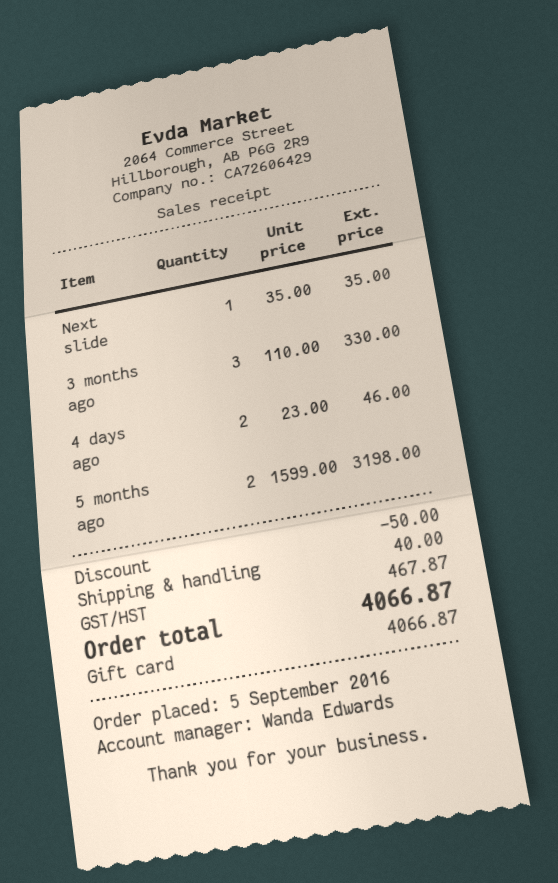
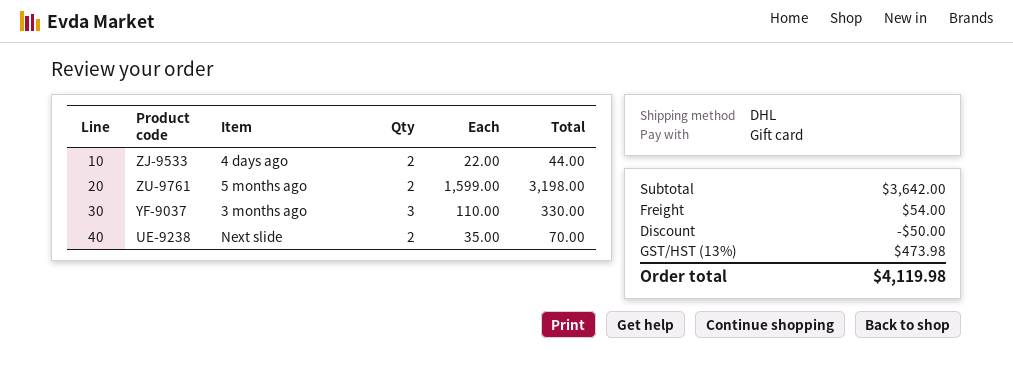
Next slide: 1 x 35.00 = 35.00 -> 2 x 35.00 = 70.00
4 days ago: 2 x 23.00 = 46.00 -> 2 x 22.00 = 44.00
shipping: 40.00 -> 54.00
tax: 467.87 -> 473.98
total: 4066.87 -> 4119.98

